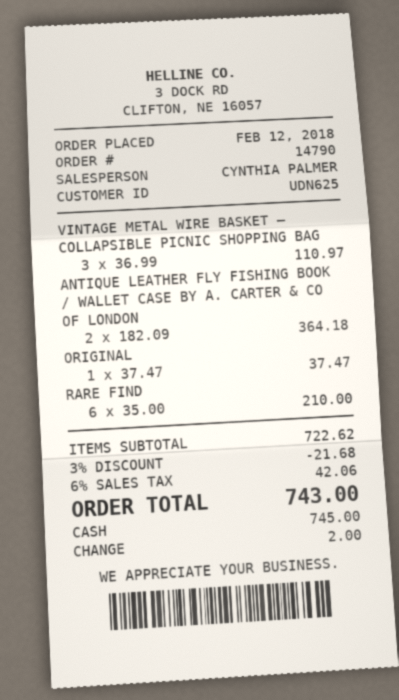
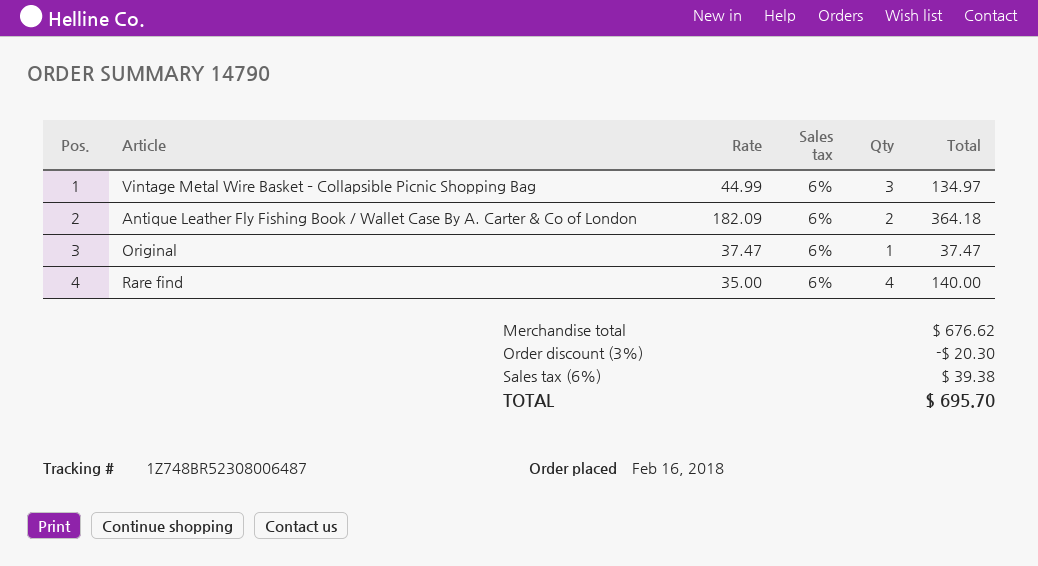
order date: 2018-02-12 -> 2018-02-16
VINTAGE METAL WIRE BASKET – COLLAPSIBLE PICNIC SHOPPING BAG: 3 x 36.99 = 110.97 -> 3 x 44.99 = 134.97
RARE FIND: 6 x 35.00 = 210.00 -> 4 x 35.00 = 140.00
subtotal: 722.62 -> 676.62
discount: 3% = 21.68 -> 3% = 20.30
tax: 6% = 42.06 -> 6% = 39.38
total: 743.00 -> 695.70

